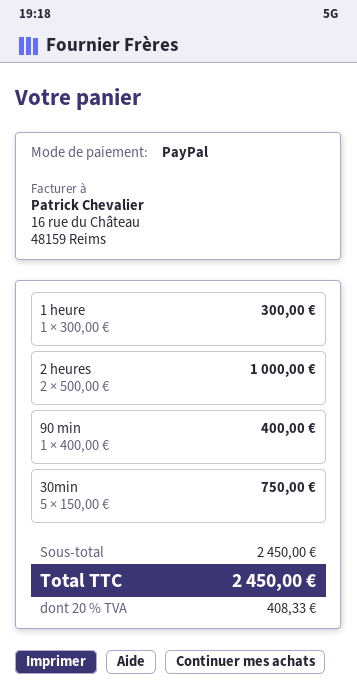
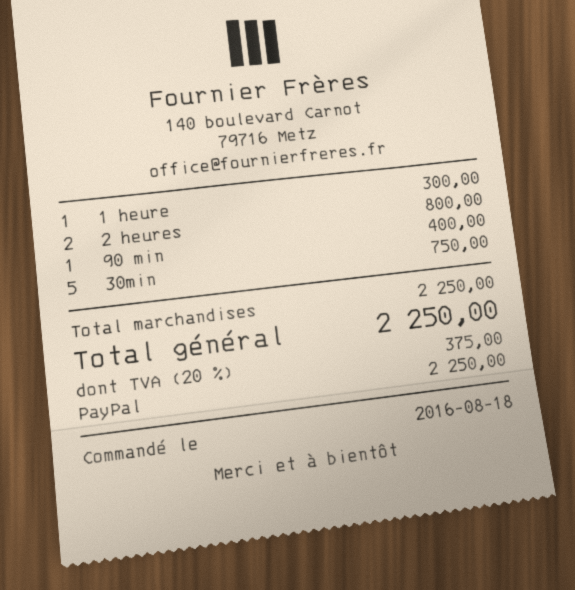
2 heures: 2 for 1000.00 -> 2 for 800.00
subtotal: 2450.00 -> 2250.00
tax: 20% = 408.33 -> 20% = 375.00
total: 2450.00 -> 2250.00

